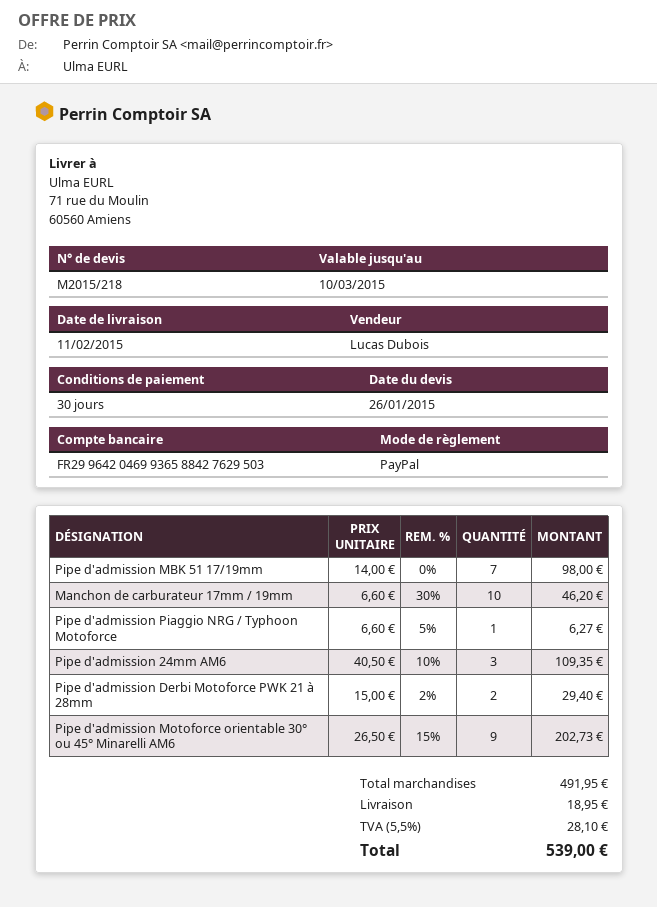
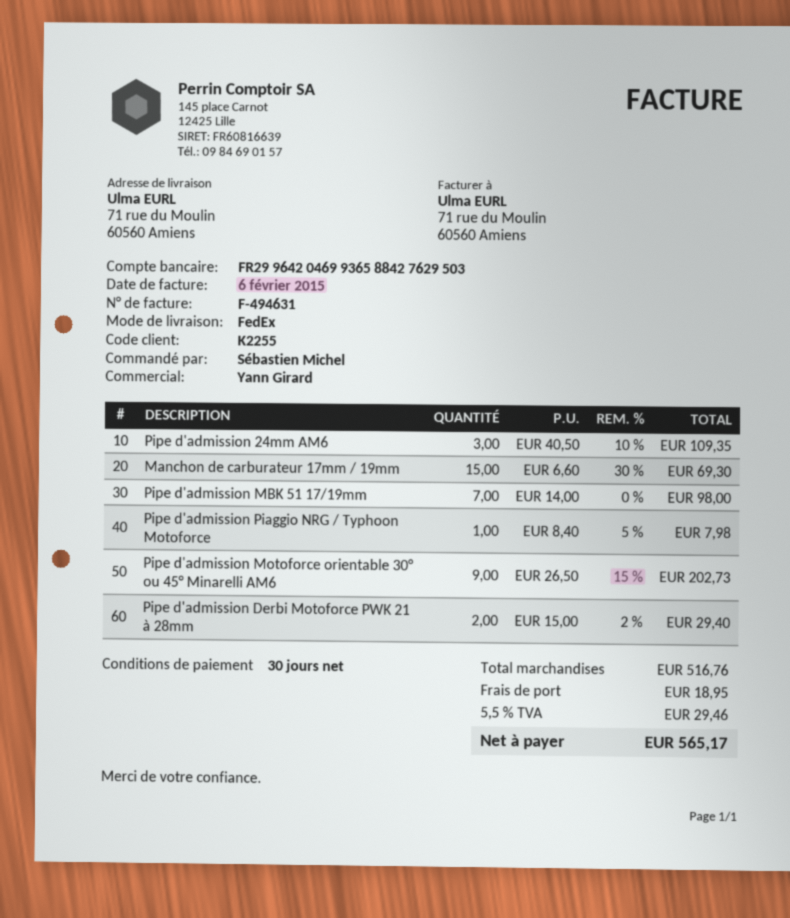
sales rep: Lucas Dubois -> Yann Girard
Manchon de carburateur 17mm / 19mm: 10 x 6.60 - 30% = 46.20 -> 15 x 6.60 - 30% = 69.30
Pipe d'admission Piaggio NRG / Typhoon Motoforce: 1 x 6.60 - 5% = 6.27 -> 1 x 8.40 - 5% = 7.98
subtotal: 491.95 -> 516.76
tax: 5.5% = 28.10 -> 5.5% = 29.46
total: 539.00 -> 565.17

